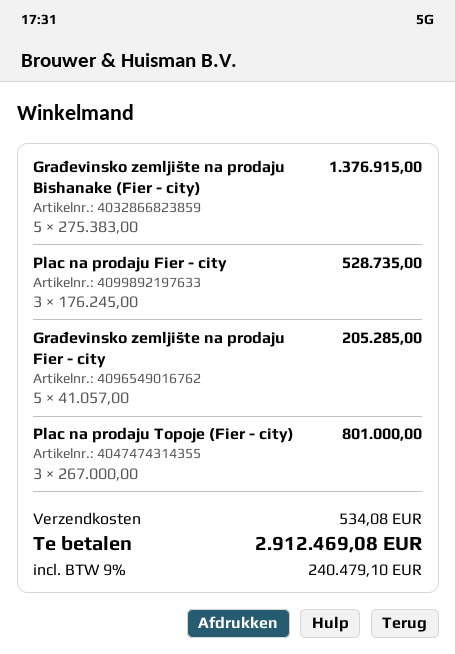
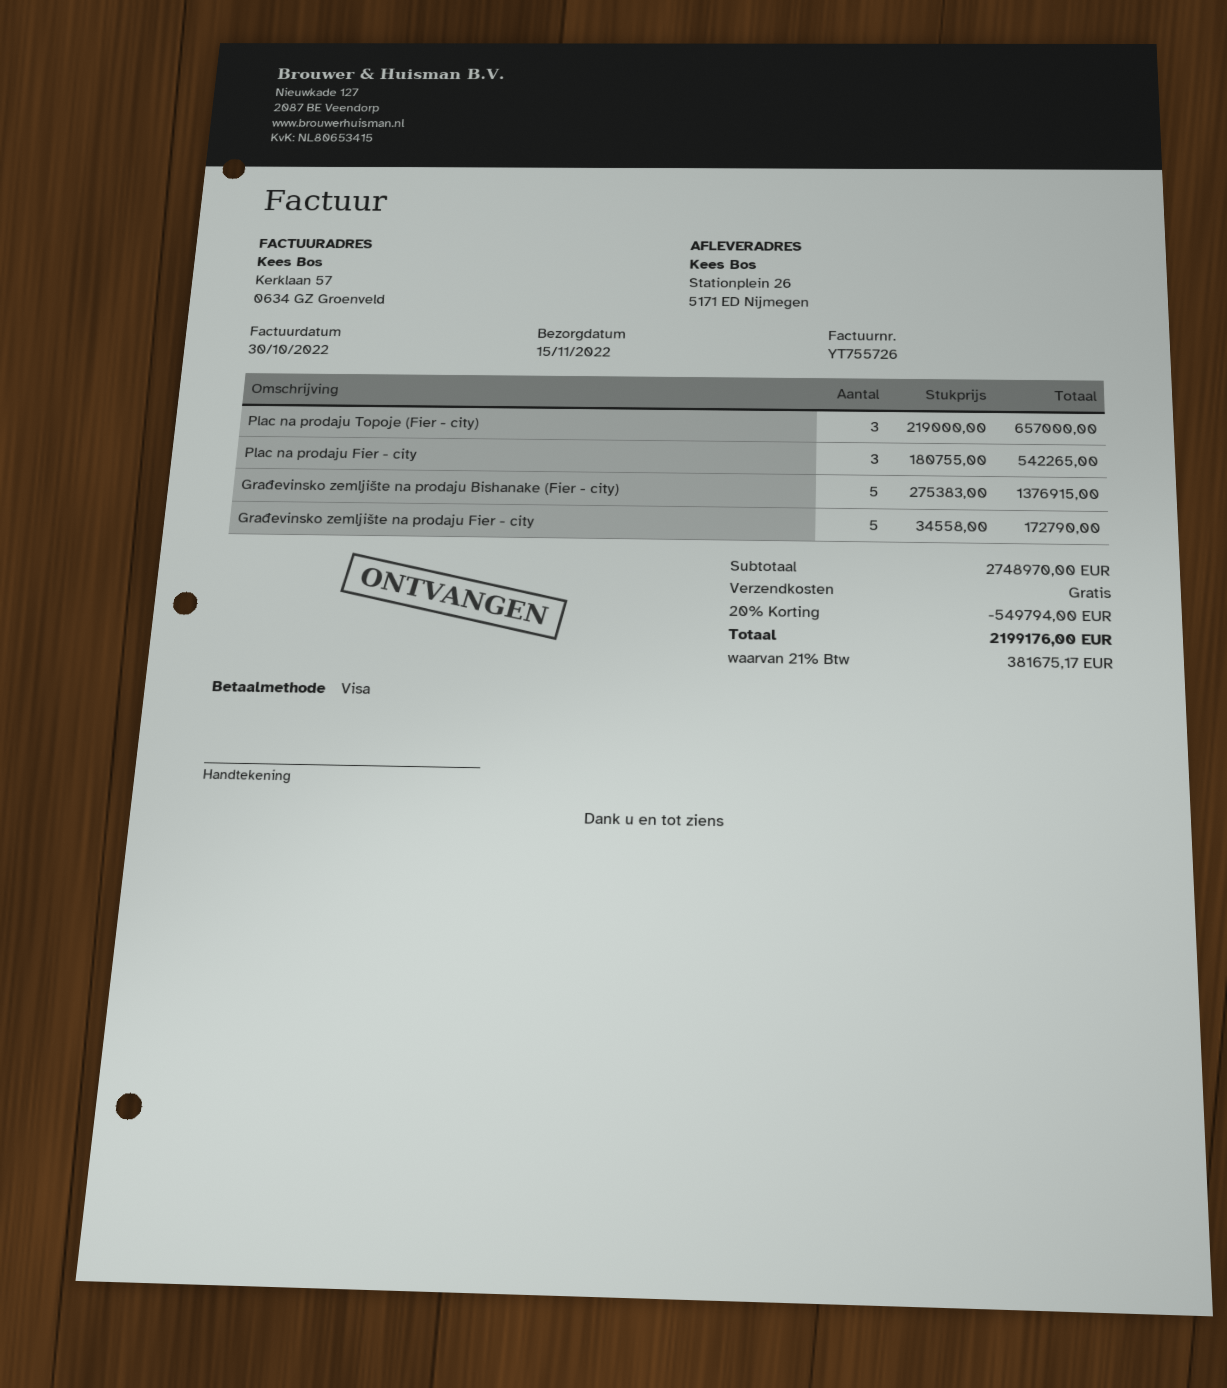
Plac na prodaju Fier - city: 3 x 176245.00 = 528735.00 -> 3 x 180755.00 = 542265.00
Građevinsko zemljište na prodaju Fier - city: 5 x 41057.00 = 205285.00 -> 5 x 34558.00 = 172790.00
Plac na prodaju Topoje (Fier - city): 3 x 267000.00 = 801000.00 -> 3 x 219000.00 = 657000.00
discount: none -> 20% = 549794.00
shipping: 534.08 -> 0.00
tax: 9% = 240479.10 -> 21% = 381675.17
total: 2912469.08 -> 2199176.00

